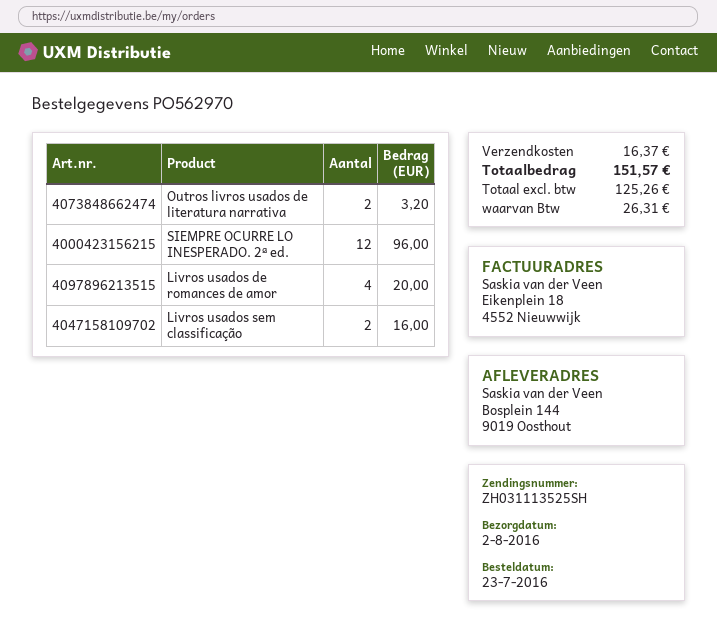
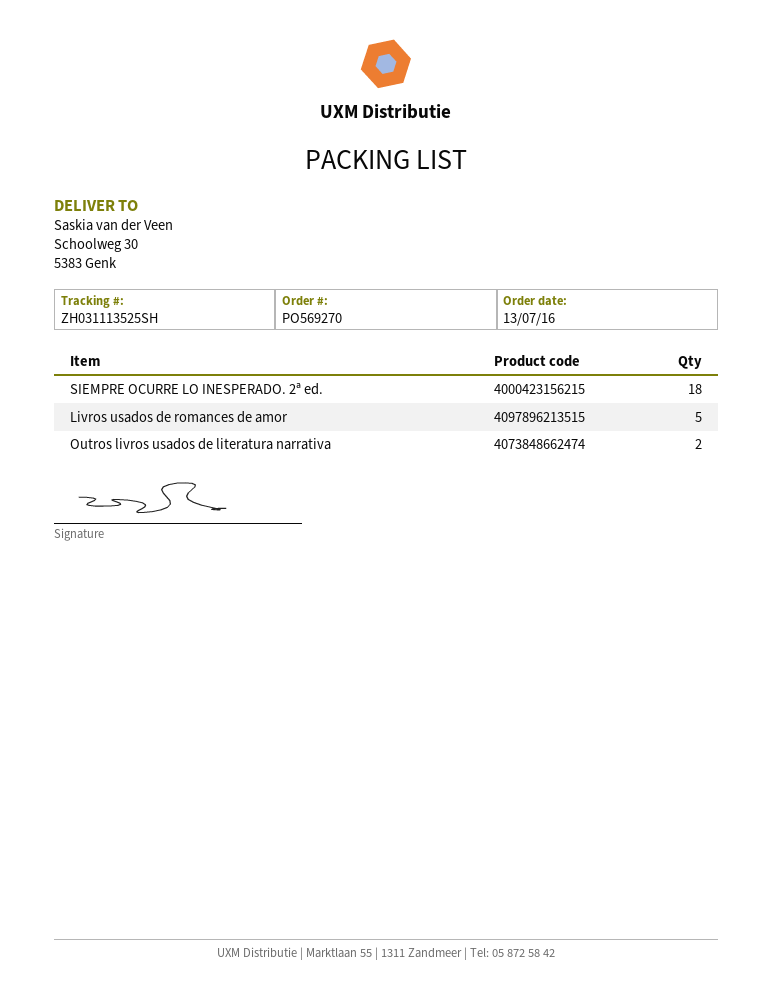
order number: PO562970 -> PO569270
order date: 2016-07-23 -> 2016-07-13
ship to: Bosplein 144, 9019 Oosthout -> Schoolweg 30, 5383 Genk
SIEMPRE OCURRE LO INESPERADO. 2ª ed.: 12 -> 18
Livros usados de romances de amor: 4 -> 5
Livros usados sem classificação: 2 -> none

